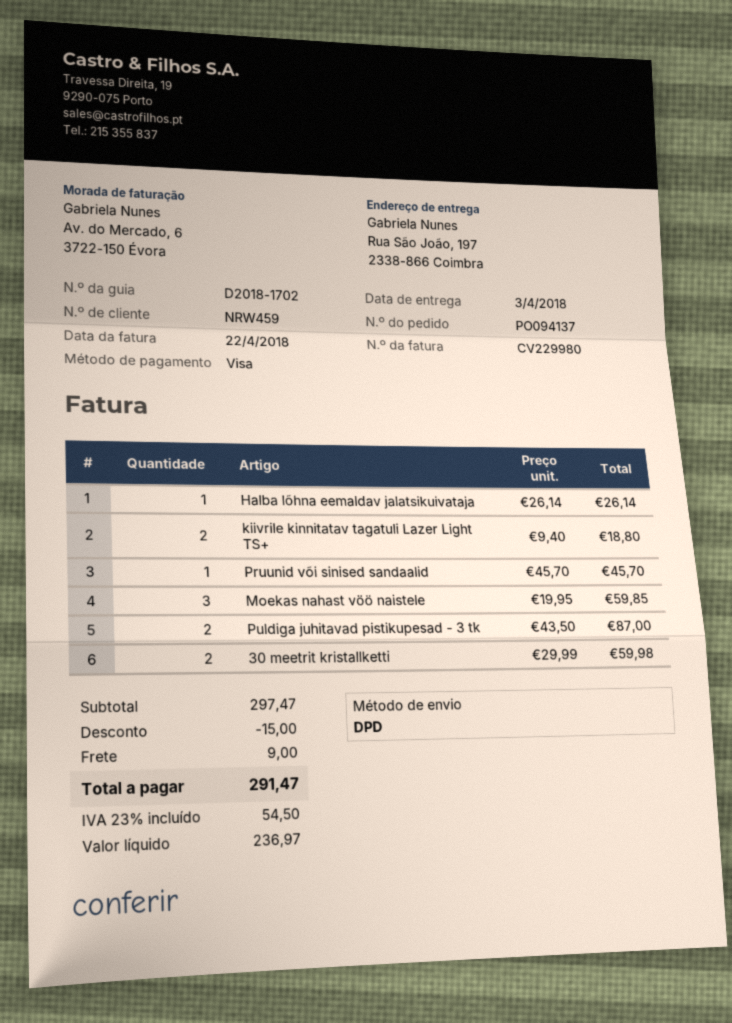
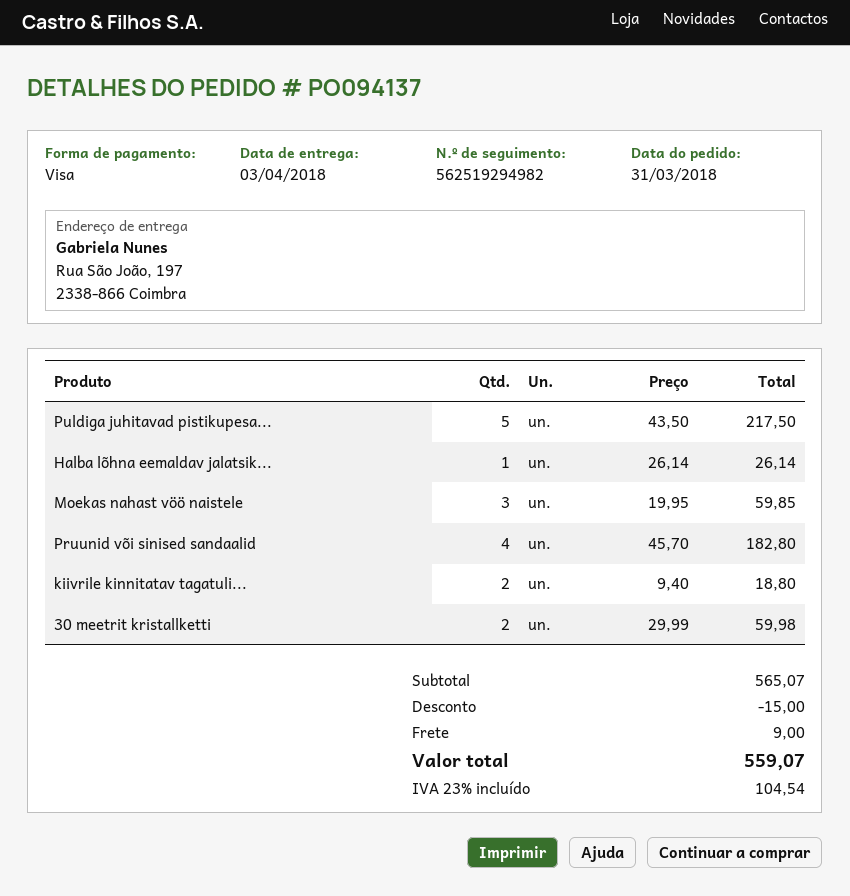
Pruunid või sinised sandaalid: 1 x 45.70 = 45.70 -> 4 x 45.70 = 182.80
Puldiga juhitavad pistikupesad - 3 tk: 2 x 43.50 = 87.00 -> 5 x 43.50 = 217.50
subtotal: 297.47 -> 565.07
tax: 23% = 54.50 -> 23% = 104.54
total: 291.47 -> 559.07

